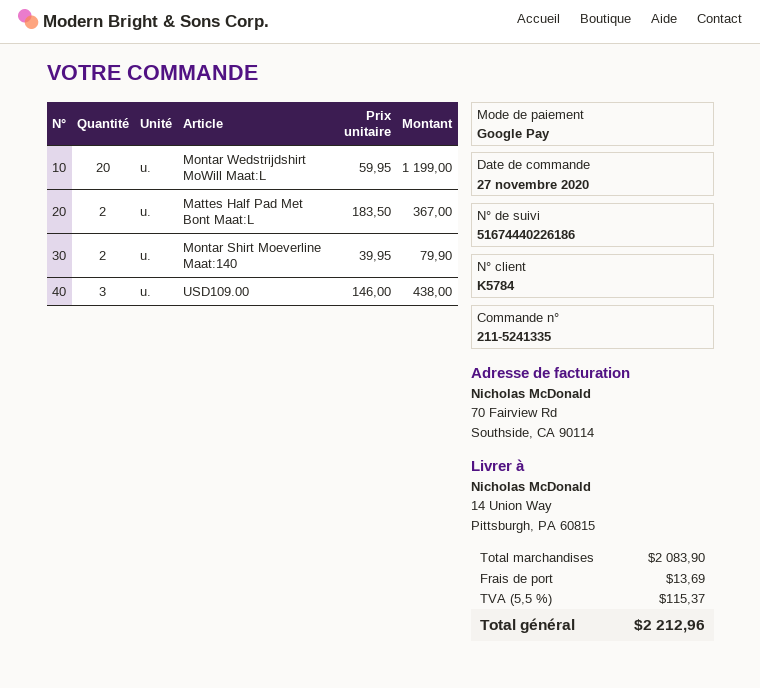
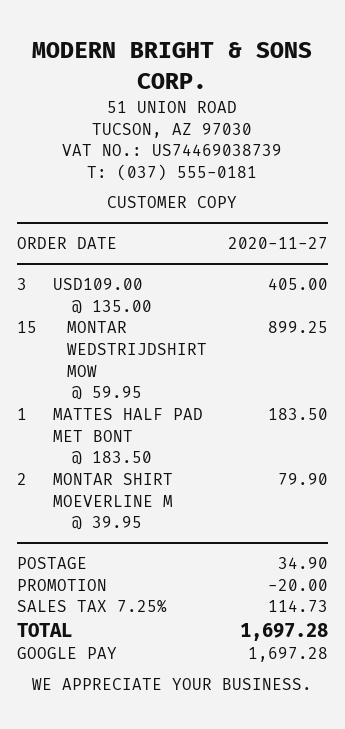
Montar Wedstrijdshirt MoWill Maat:L: 20 x 59.95 = 1199.00 -> 15 x 59.95 = 899.25
Mattes Half Pad Met Bont Maat:L: 2 x 183.50 = 367.00 -> 1 x 183.50 = 183.50
USD109.00: 3 x 146.00 = 438.00 -> 3 x 135.00 = 405.00
discount: none -> 20.00
shipping: 13.69 -> 34.90
tax: 5.5% = 115.37 -> 7.25% = 114.73
total: 2212.96 -> 1697.28

